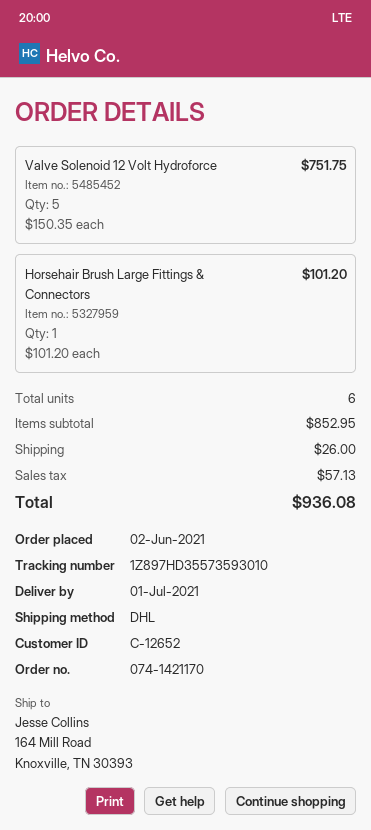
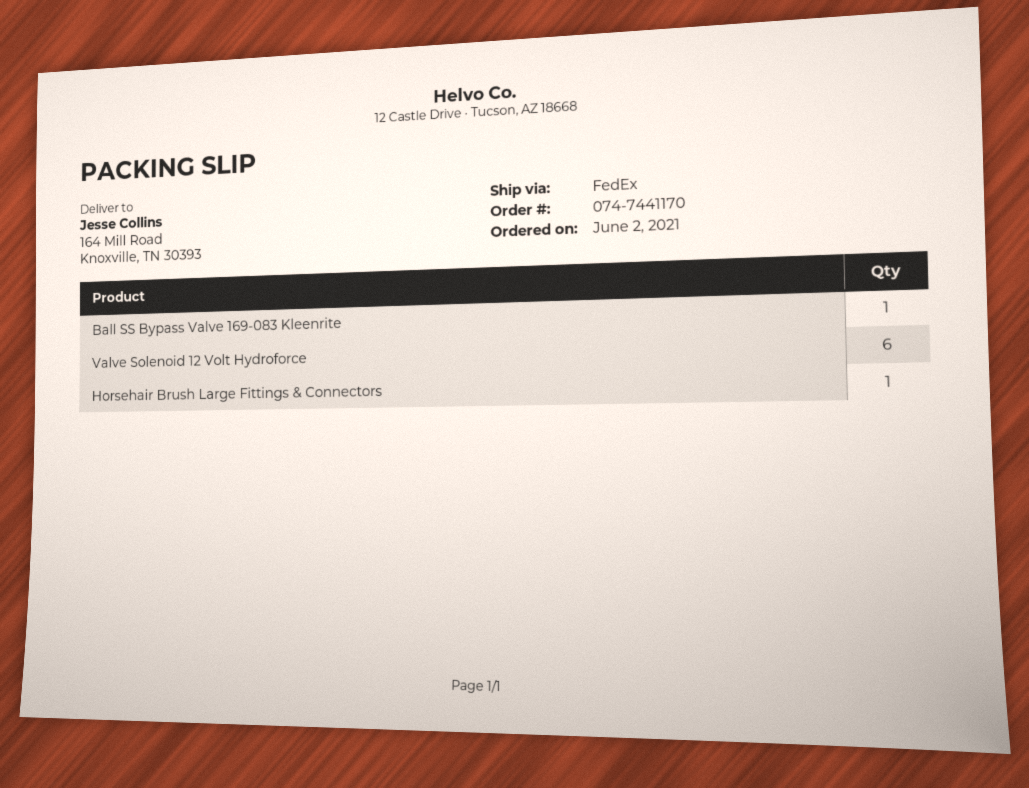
order number: 074-1421170 -> 074-7441170
shipping method: DHL -> FedEx
Valve Solenoid 12 Volt Hydroforce: 5 -> 6
Ball SS Bypass Valve 169-083 Kleenrite: none -> 1

